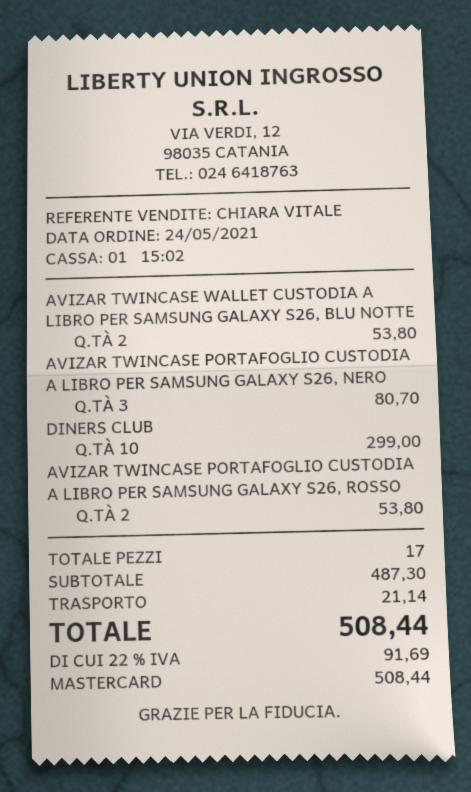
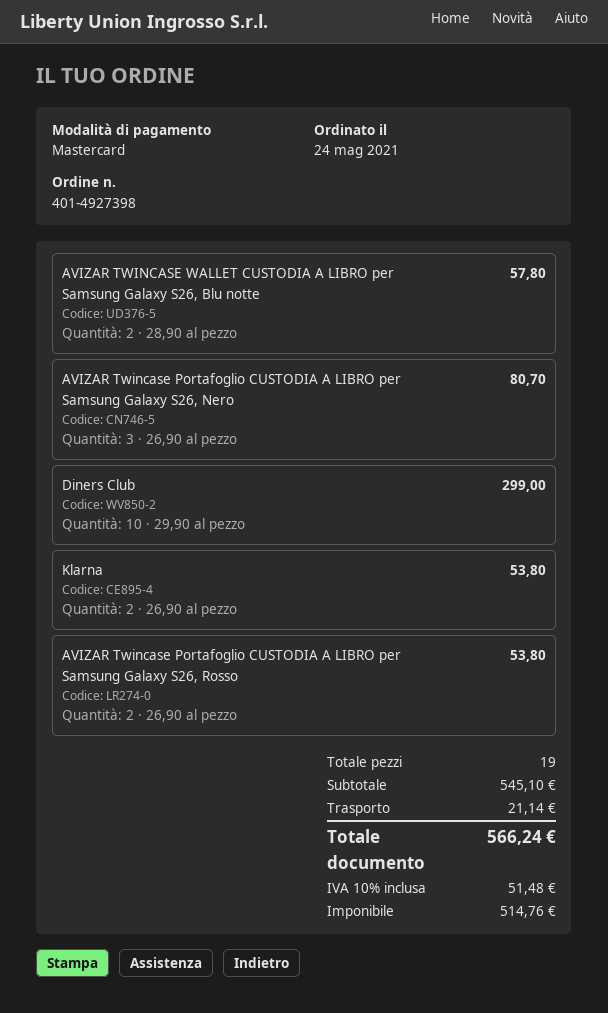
AVIZAR TWINCASE WALLET CUSTODIA A LIBRO PER SAMSUNG GALAXY S26, BLU NOTTE: 2 for 53.80 -> 2 for 57.80
Klarna: none -> 2 for 53.80
total quantity: 17 -> 19
subtotal: 487.30 -> 545.10
tax: 22% = 91.69 -> 10% = 51.48
total: 508.44 -> 566.24

